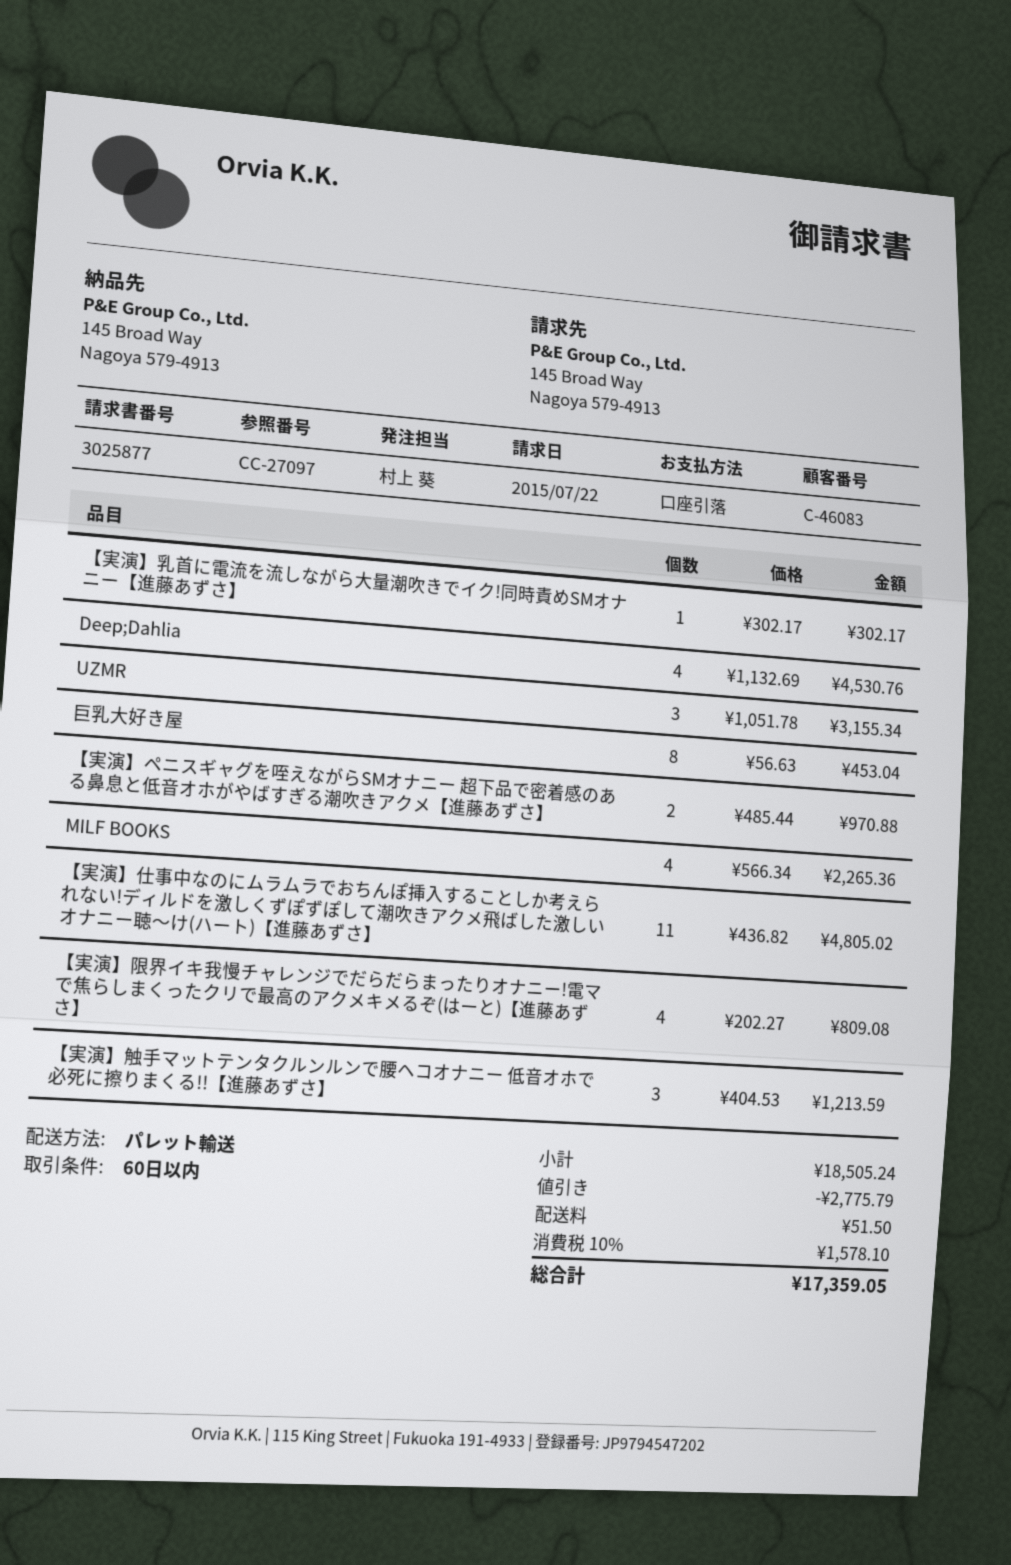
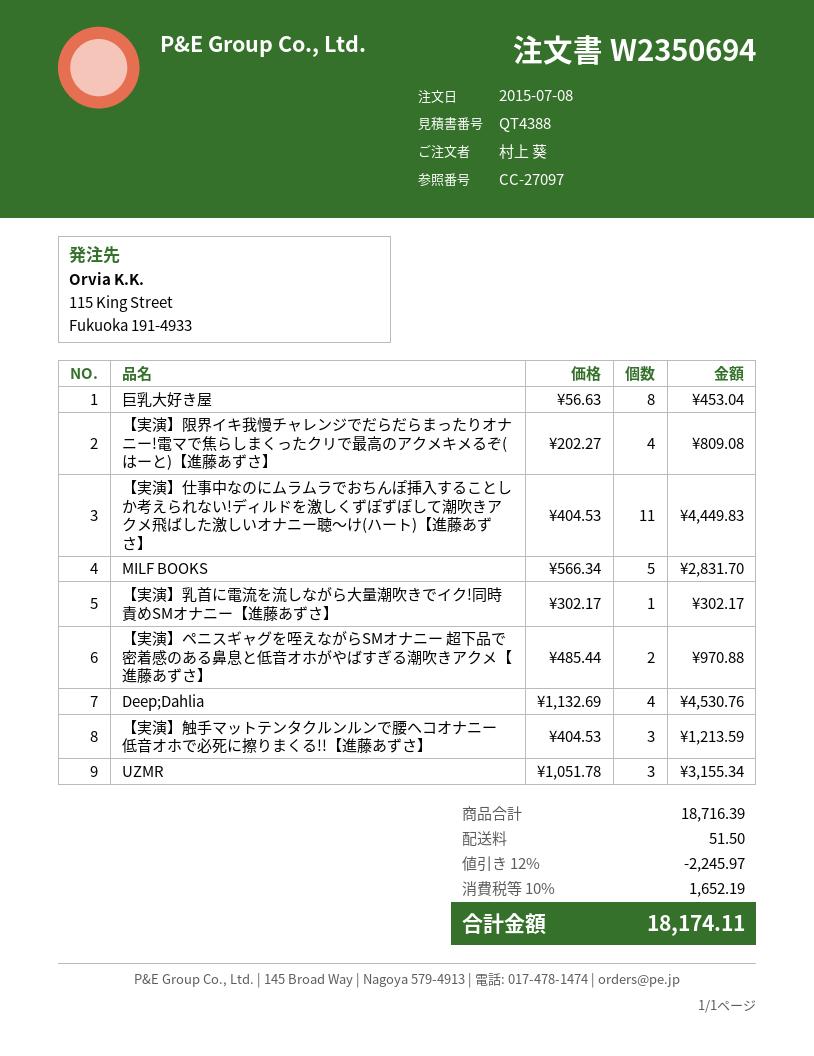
MILF BOOKS: 4 x 566.34 = 2265.36 -> 5 x 566.34 = 2831.70
【実演】仕事中なのにムラムラでおちんぽ挿入することしか考えられない!ディルドを激しくずぽずぽして潮吹きアクメ飛ばした激しいオナニー聴〜け(ハート)【進藤あずさ】: 11 x 436.82 = 4805.02 -> 11 x 404.53 = 4449.83
subtotal: 18505.24 -> 18716.39
discount: 2775.79 -> 2245.97
tax: 10% = 1578.10 -> 10% = 1652.19
total: 17359.05 -> 18174.11

